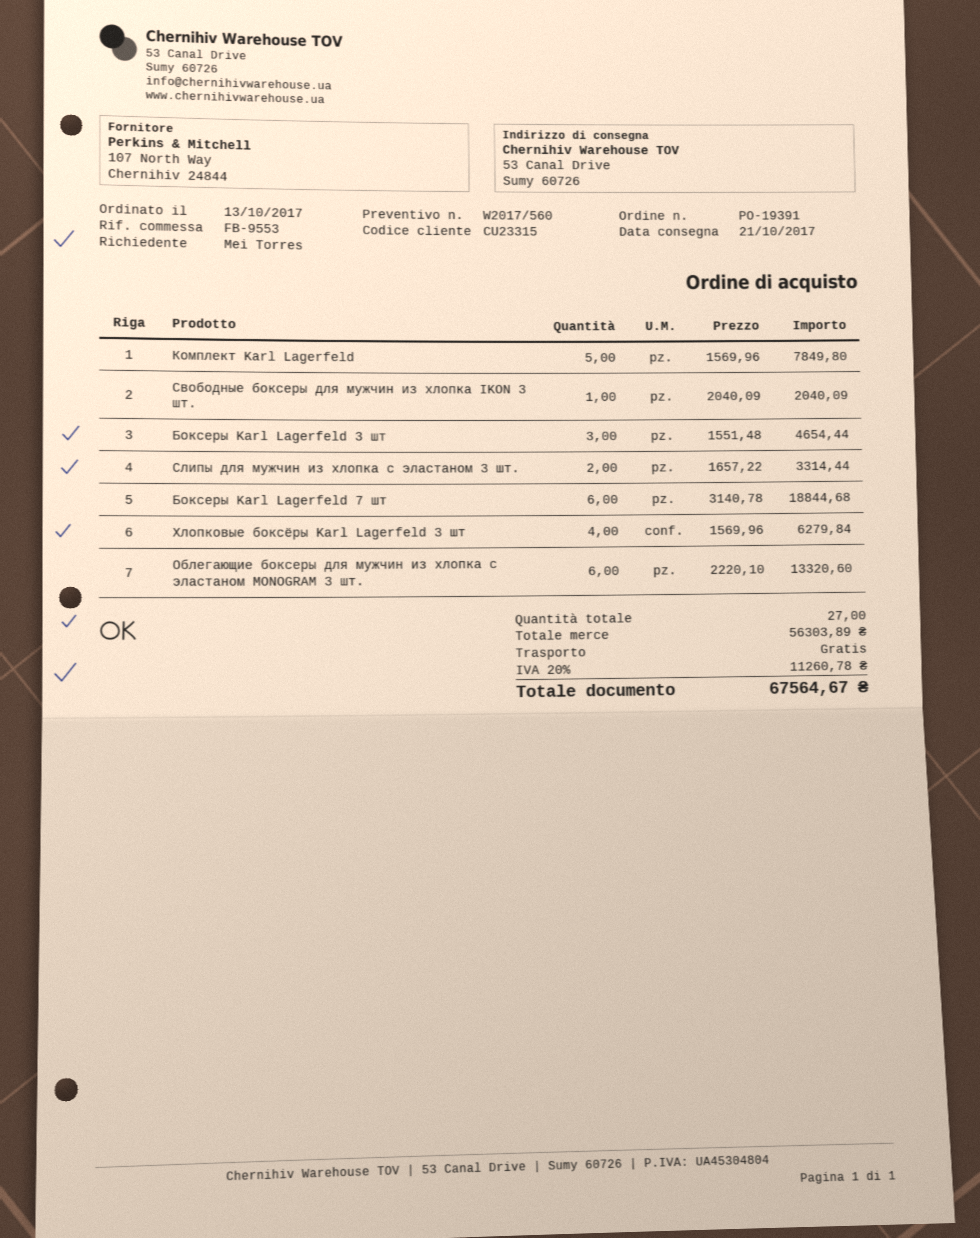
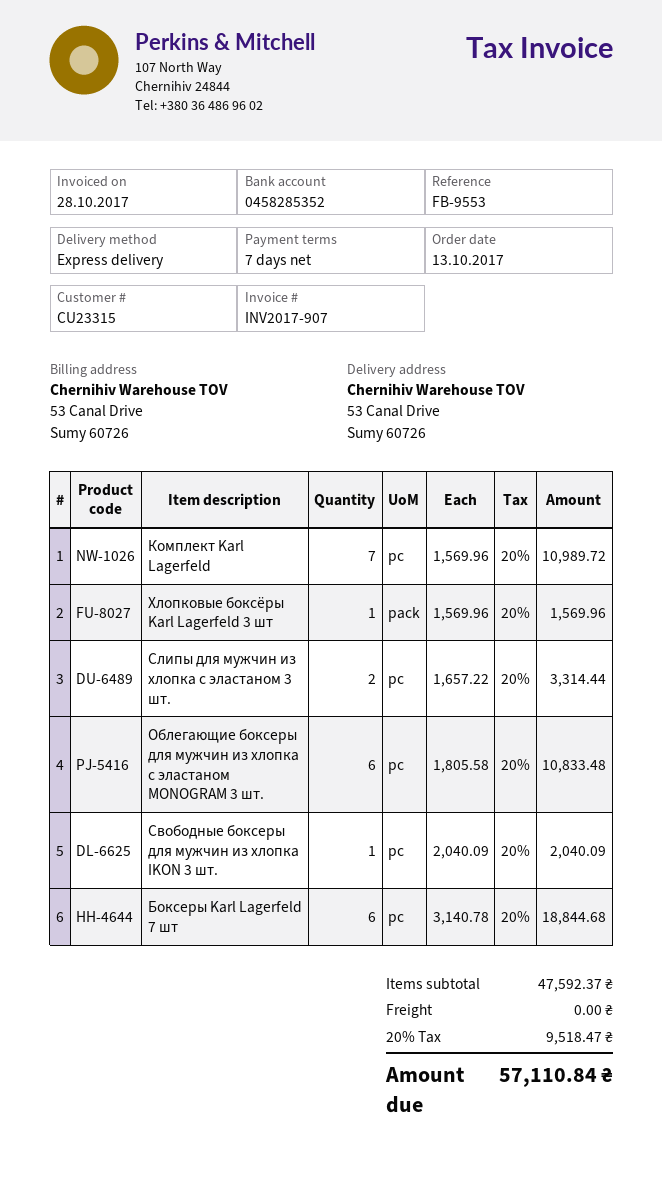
Комплект Karl Lagerfeld: 5 x 1569.96 = 7849.80 -> 7 x 1569.96 = 10989.72
Боксеры Karl Lagerfeld 3 шт: 3 x 1551.48 = 4654.44 -> none
Хлопковые боксёры Karl Lagerfeld 3 шт: 4 x 1569.96 = 6279.84 -> 1 x 1569.96 = 1569.96
Облегающие боксеры для мужчин из хлопка с эластаном MONOGRAM 3 шт.: 6 x 2220.10 = 13320.60 -> 6 x 1805.58 = 10833.48
subtotal: 56303.89 -> 47592.37
tax: 20% = 11260.78 -> 20% = 9518.47
total: 67564.67 -> 57110.84

